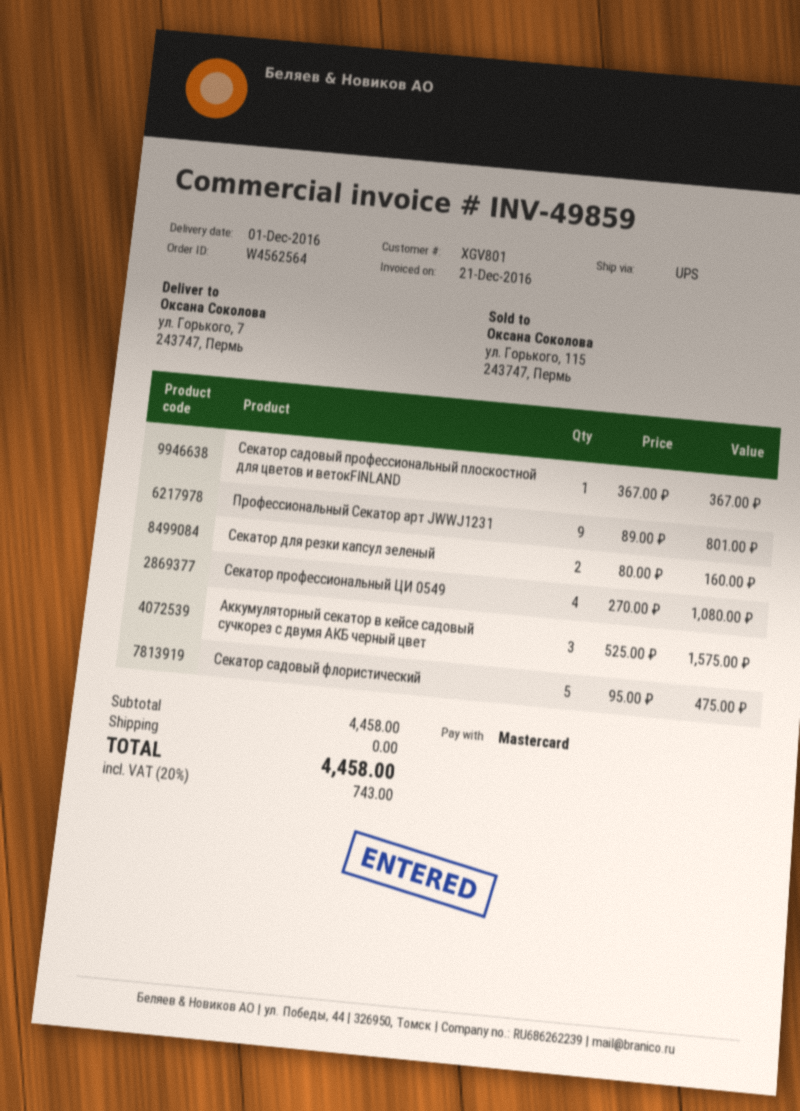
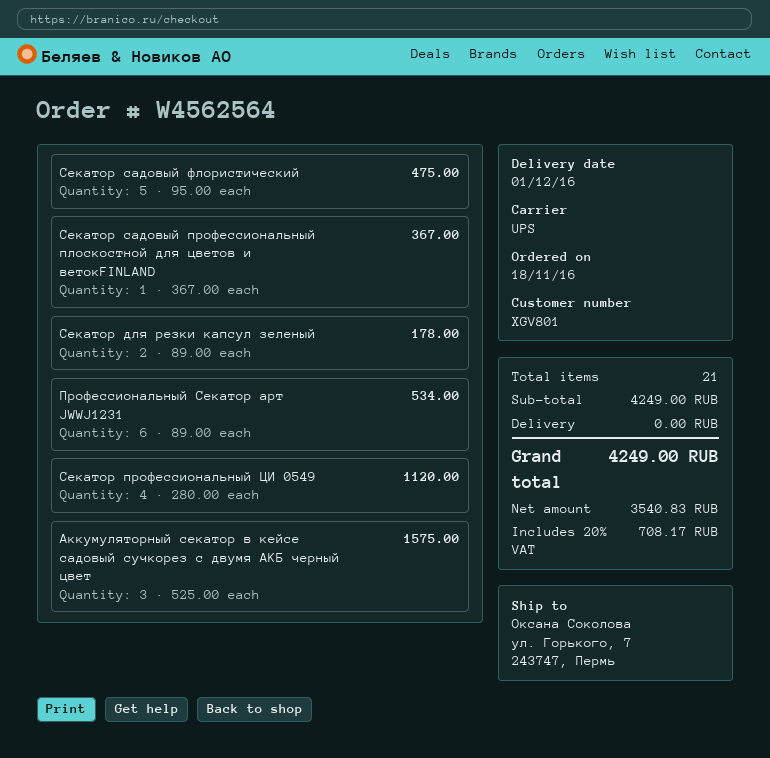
Профессиональный Секатор арт JWWJ1231: 9 x 89.00 = 801.00 -> 6 x 89.00 = 534.00
Секатор для резки капсул зеленый: 2 x 80.00 = 160.00 -> 2 x 89.00 = 178.00
Секатор профессиональный ЦИ 0549: 4 x 270.00 = 1080.00 -> 4 x 280.00 = 1120.00
subtotal: 4458.00 -> 4249.00
tax: 20% = 743.00 -> 20% = 708.17
total: 4458.00 -> 4249.00

